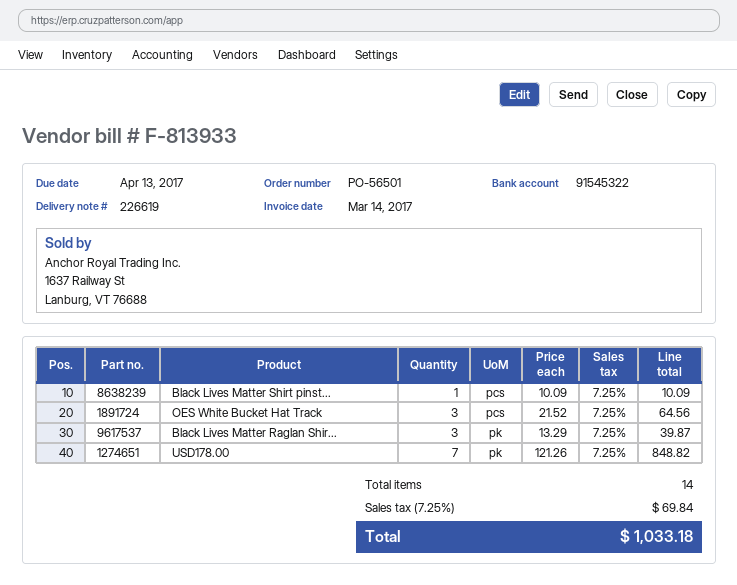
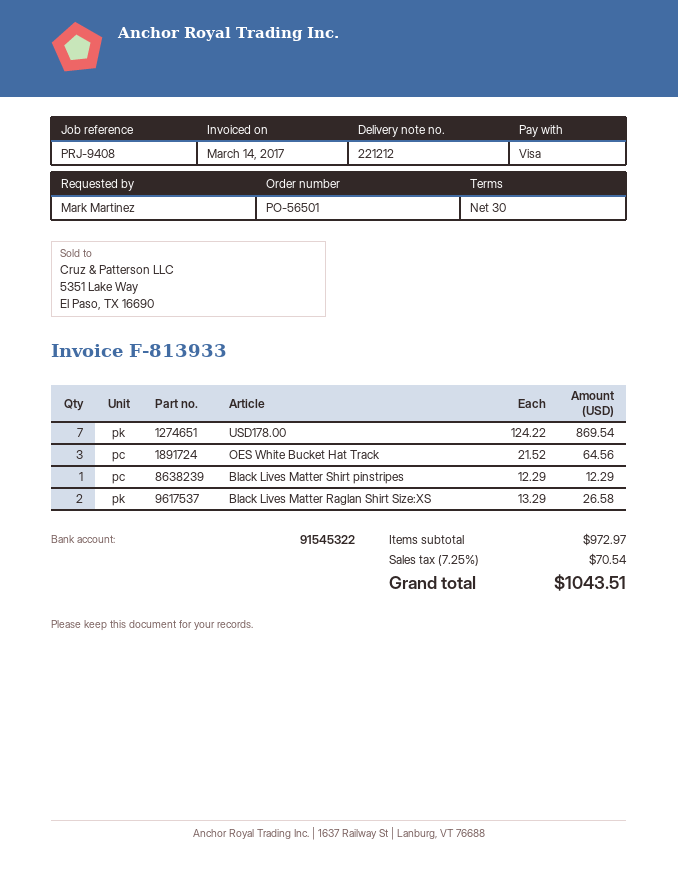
delivery note number: 226619 -> 221212
Black Lives Matter Shirt pinst...: 1 x 10.09 = 10.09 -> 1 x 12.29 = 12.29
Black Lives Matter Raglan Shir...: 3 x 13.29 = 39.87 -> 2 x 13.29 = 26.58
USD178.00: 7 x 121.26 = 848.82 -> 7 x 124.22 = 869.54
tax: 7.25% = 69.84 -> 7.25% = 70.54
total: 1033.18 -> 1043.51

